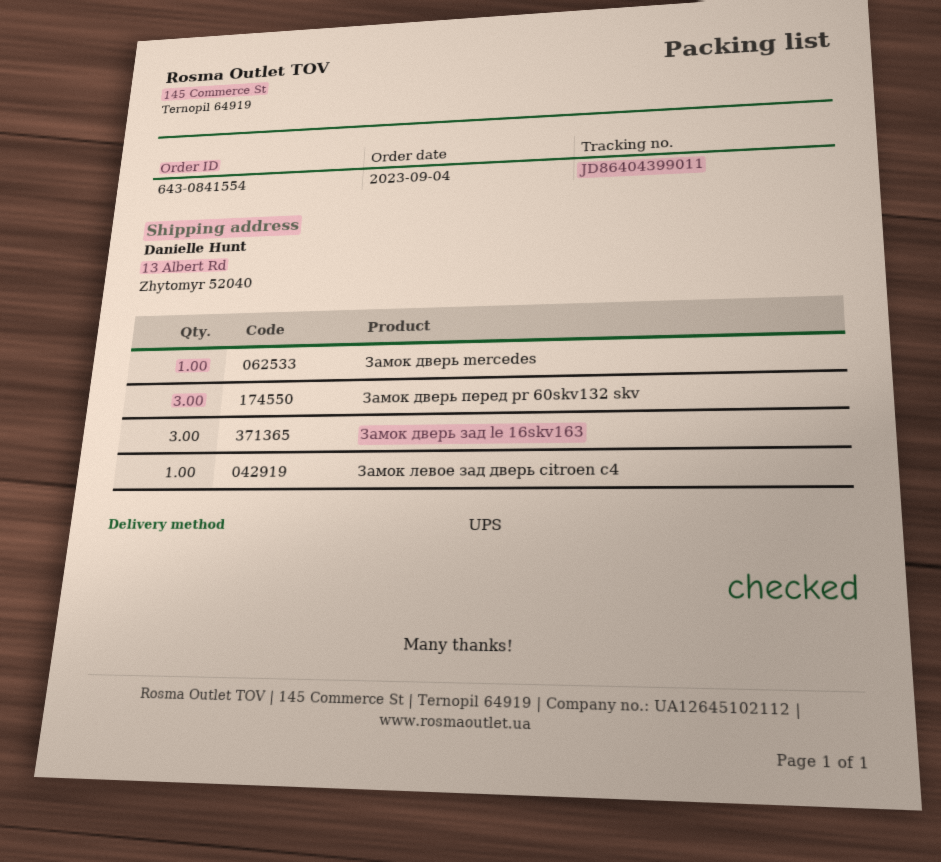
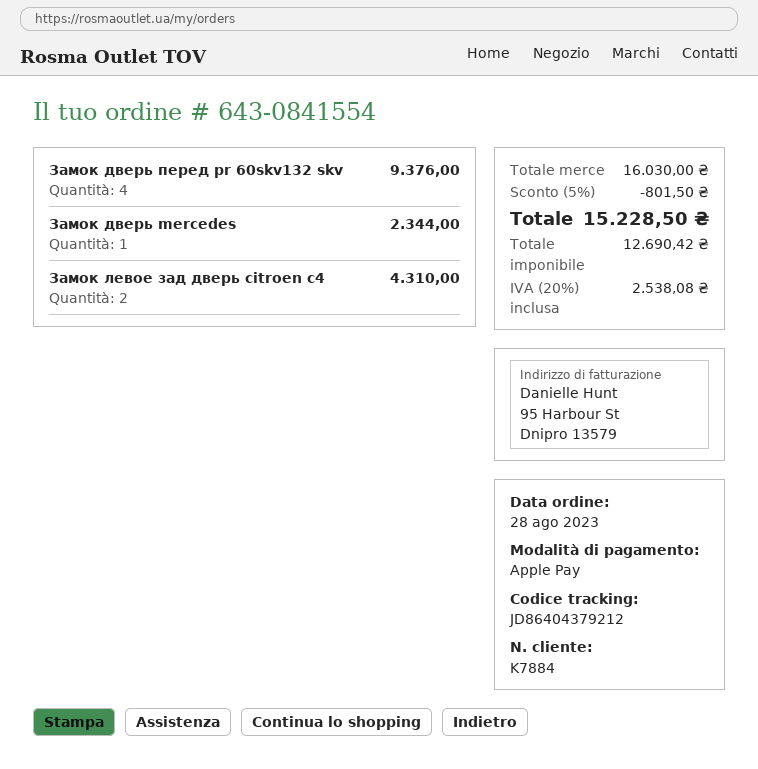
order date: 2023-09-04 -> 2023-08-28
tracking number: JD86404399011 -> JD86404379212
Замок дверь перед pr 60skv132 skv: 3 -> 4
Замок дверь зад le 16skv163: 3 -> none
Замок левое зад дверь citroen c4: 1 -> 2

